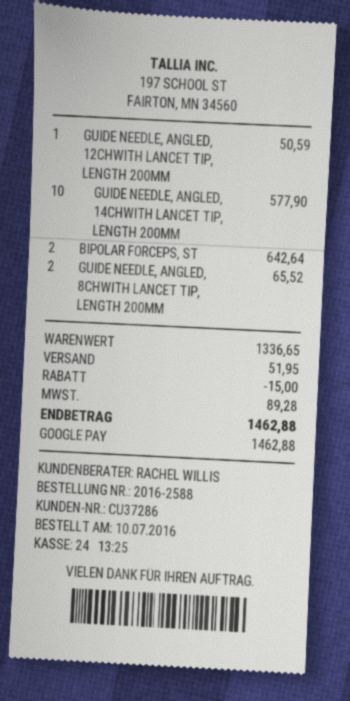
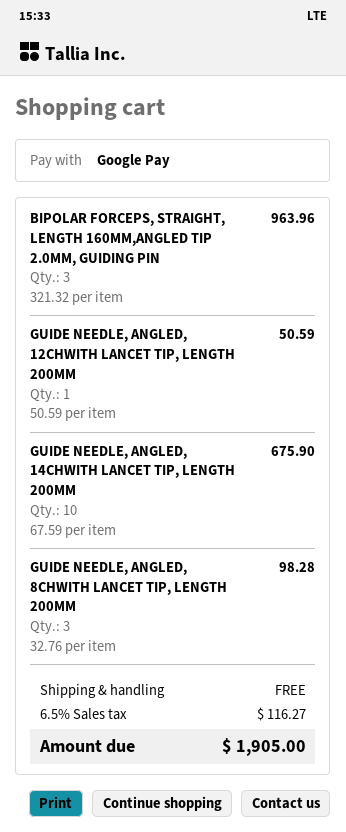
GUIDE NEEDLE, ANGLED, 14CHWITH LANCET TIP, LENGTH 200MM: 10 for 577.90 -> 10 for 675.90
BIPOLAR FORCEPS, ST: 2 for 642.64 -> 3 for 963.96
GUIDE NEEDLE, ANGLED, 8CHWITH LANCET TIP, LENGTH 200MM: 2 for 65.52 -> 3 for 98.28
discount: 15.00 -> none
shipping: 51.95 -> 0.00
tax: 89.28 -> 116.27
total: 1462.88 -> 1905.00

